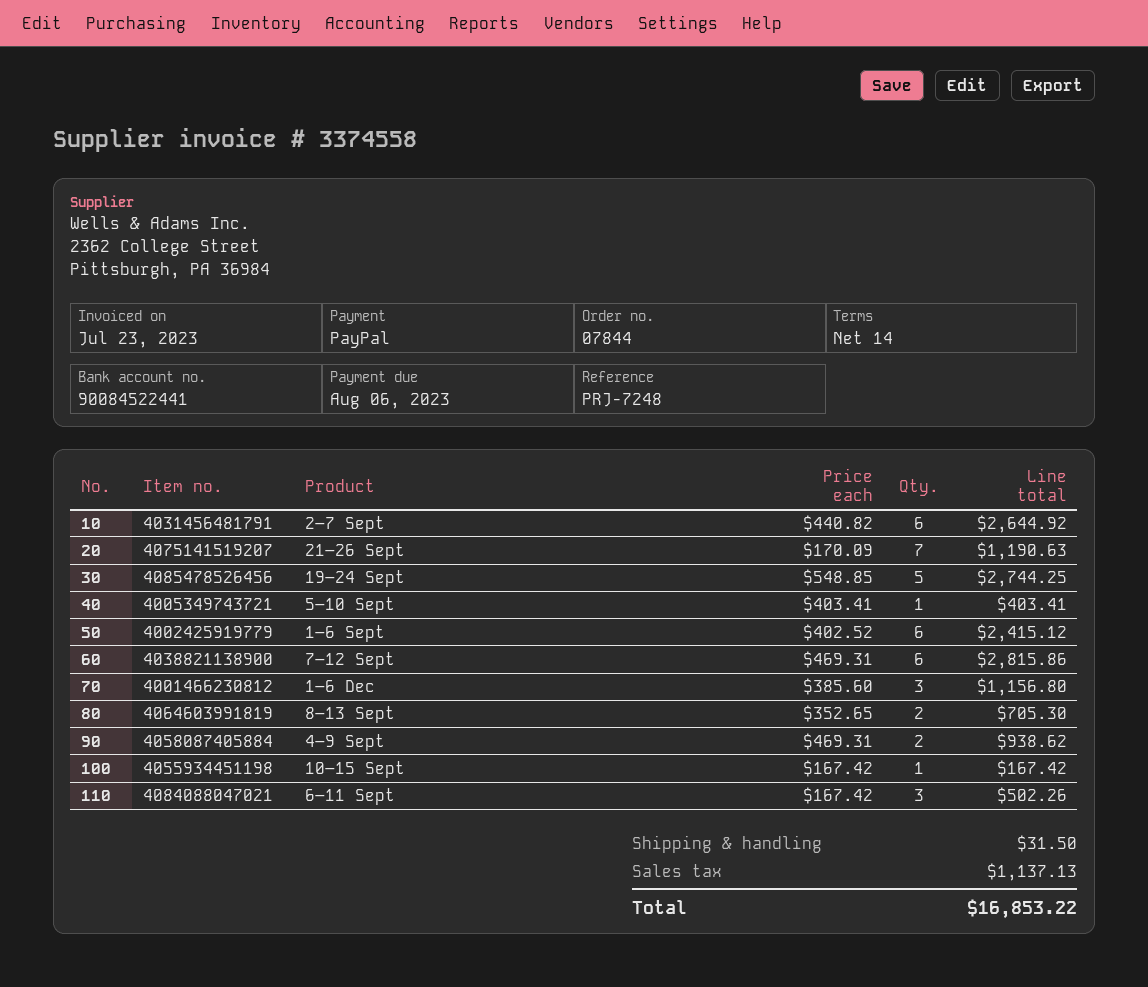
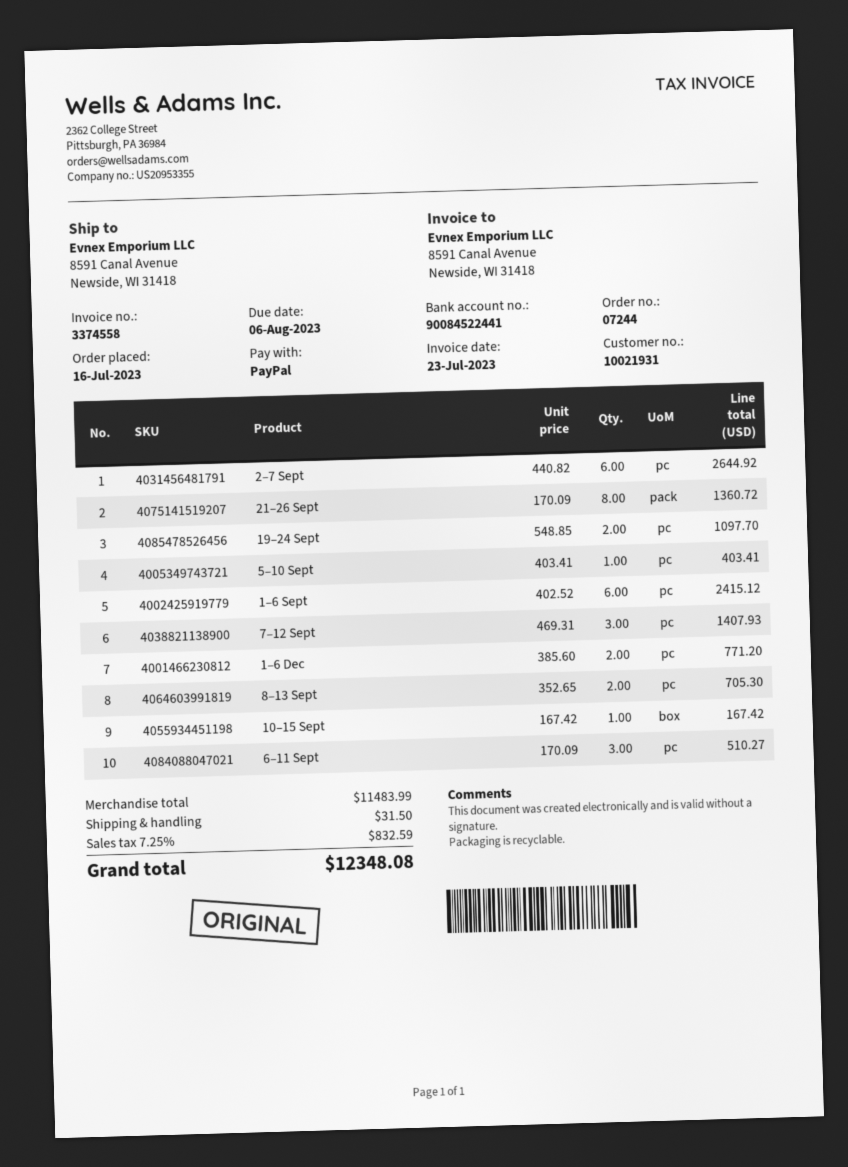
order number: 07844 -> 07244
21–26 Sept: 7 x 170.09 = 1190.63 -> 8 x 170.09 = 1360.72
19–24 Sept: 5 x 548.85 = 2744.25 -> 2 x 548.85 = 1097.70
7–12 Sept: 6 x 469.31 = 2815.86 -> 3 x 469.31 = 1407.93
1–6 Dec: 3 x 385.60 = 1156.80 -> 2 x 385.60 = 771.20
4–9 Sept: 2 x 469.31 = 938.62 -> none
6–11 Sept: 3 x 167.42 = 502.26 -> 3 x 170.09 = 510.27
tax: 1137.13 -> 832.59
total: 16853.22 -> 12348.08

